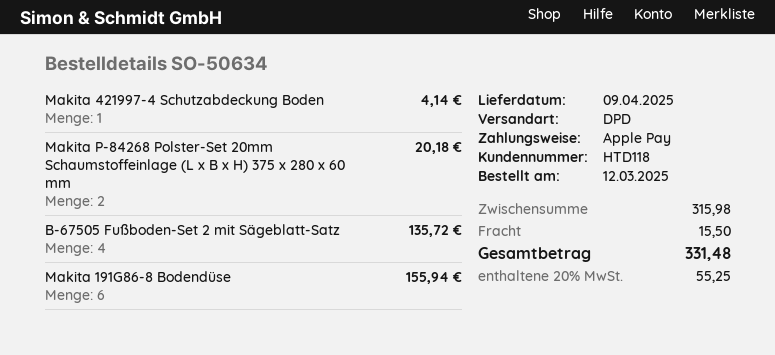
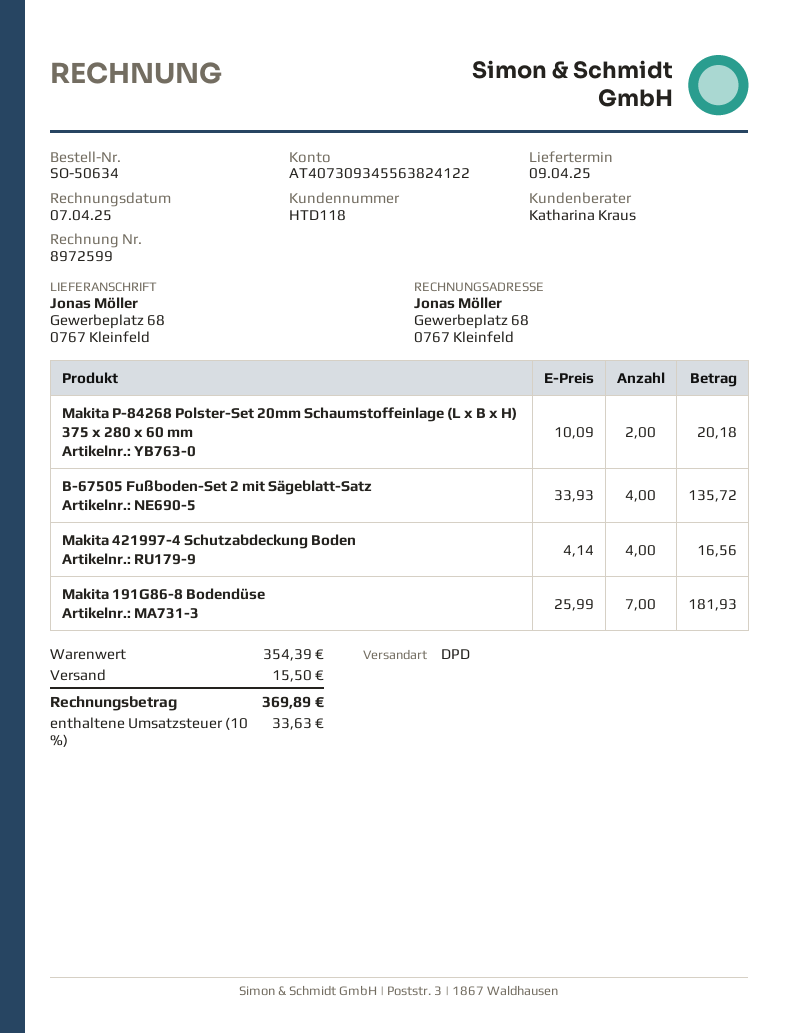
Makita 421997-4 Schutzabdeckung Boden: 1 for 4.14 -> 4 for 16.56
Makita 191G86-8 Bodendüse: 6 for 155.94 -> 7 for 181.93
subtotal: 315.98 -> 354.39
tax: 20% = 55.25 -> 10% = 33.63
total: 331.48 -> 369.89

